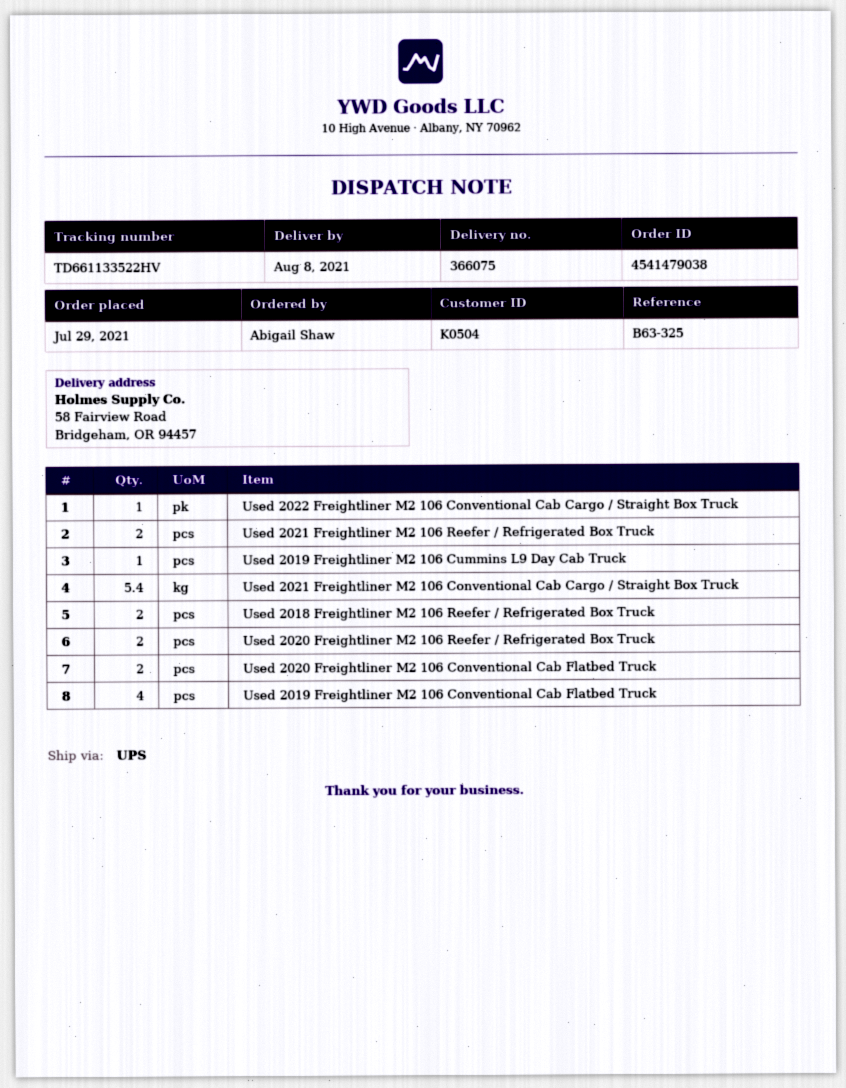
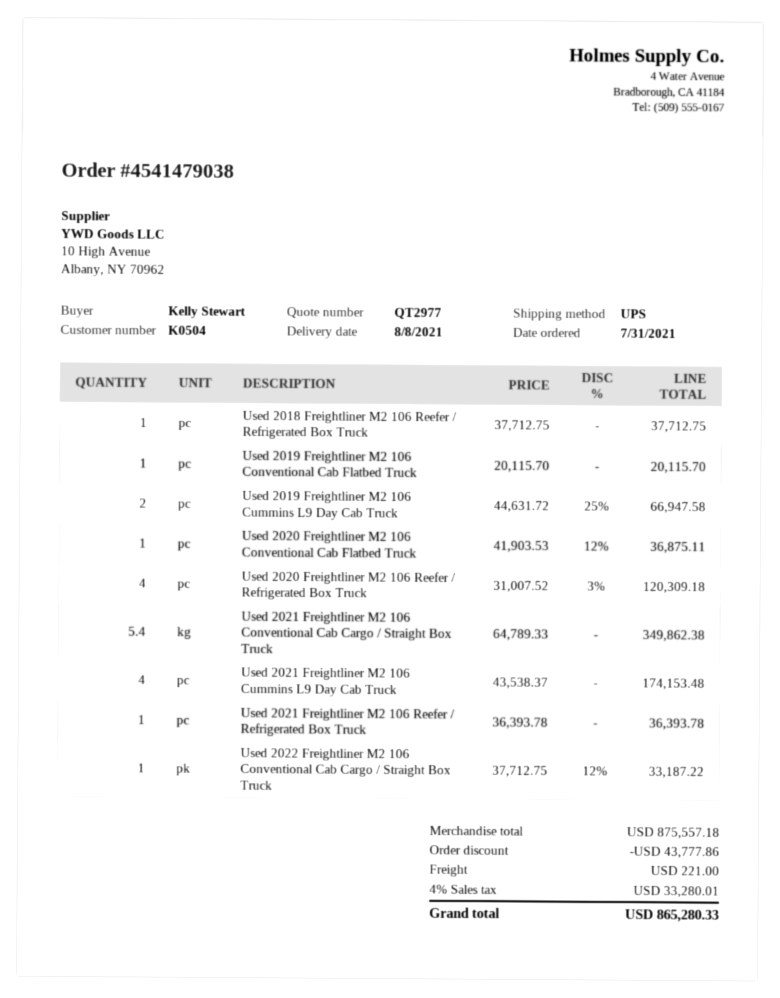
order date: 2021-07-29 -> 2021-07-31
ordered by: Abigail Shaw -> Kelly Stewart
Used 2021 Freightliner M2 106 Reefer / Refrigerated Box Truck: 2 -> 1
Used 2019 Freightliner M2 106 Cummins L9 Day Cab Truck: 1 -> 2
Used 2018 Freightliner M2 106 Reefer / Refrigerated Box Truck: 2 -> 1
Used 2020 Freightliner M2 106 Reefer / Refrigerated Box Truck: 2 -> 4
Used 2020 Freightliner M2 106 Conventional Cab Flatbed Truck: 2 -> 1
Used 2019 Freightliner M2 106 Conventional Cab Flatbed Truck: 4 -> 1
Used 2021 Freightliner M2 106 Cummins L9 Day Cab Truck: none -> 4

